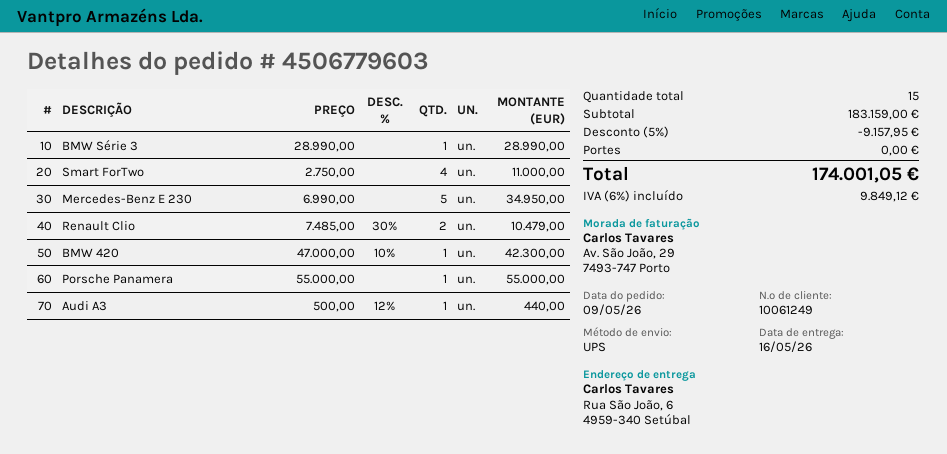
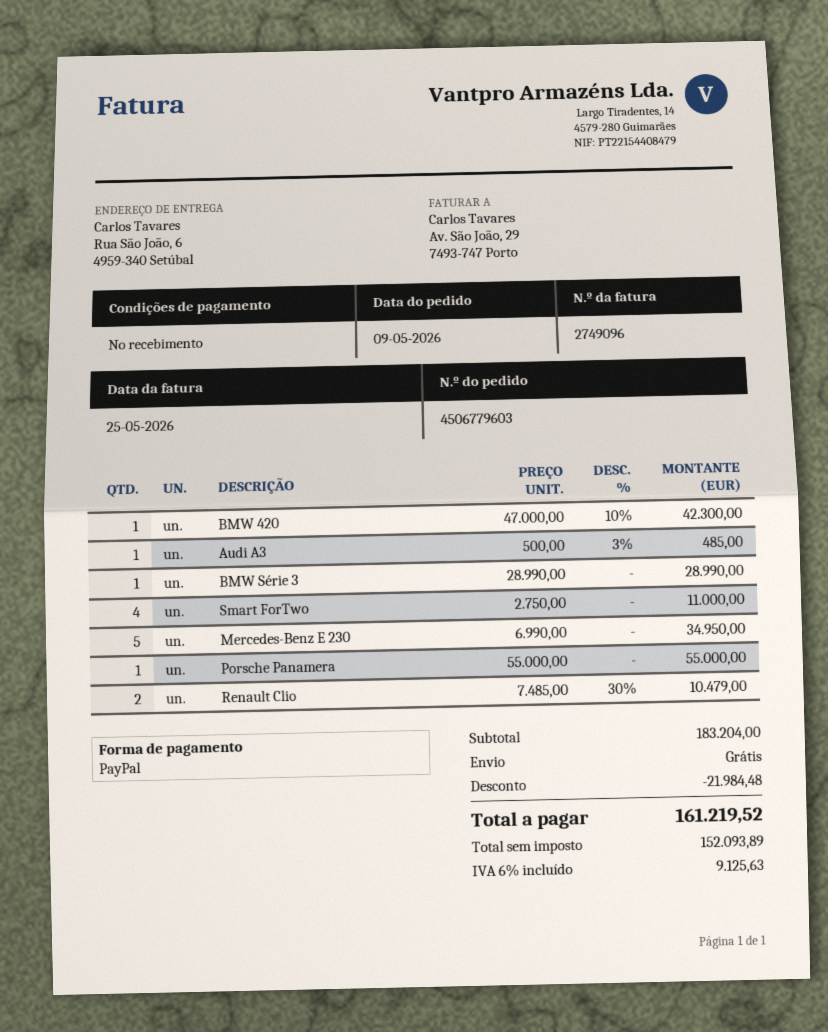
Audi A3: 1 x 500.00 - 12% = 440.00 -> 1 x 500.00 - 3% = 485.00
subtotal: 183159.00 -> 183204.00
discount: 9157.95 -> 21984.48
tax: 6% = 9849.12 -> 6% = 9125.63
total: 174001.05 -> 161219.52

